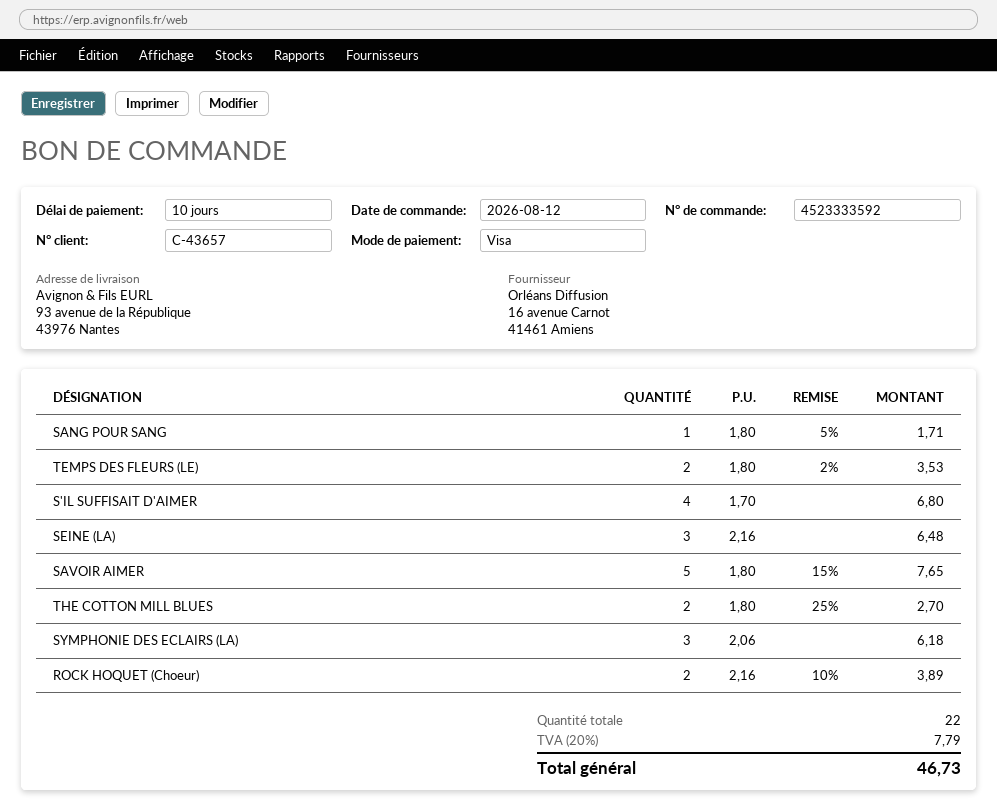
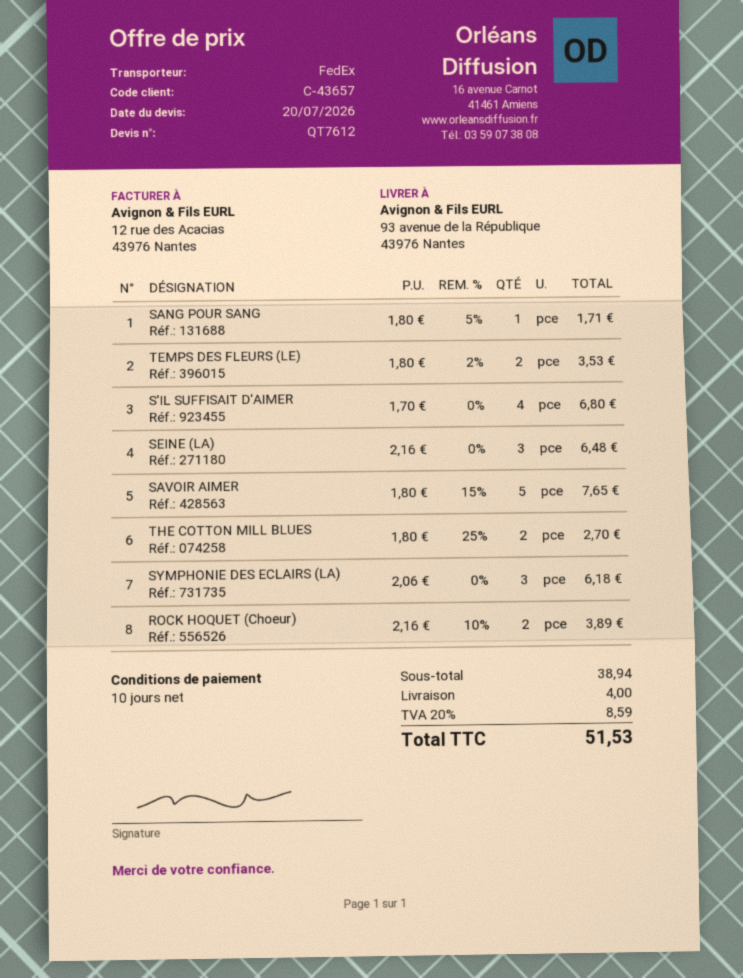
shipping: none -> 4.00
tax: 20% = 7.79 -> 20% = 8.59
total: 46.73 -> 51.53

